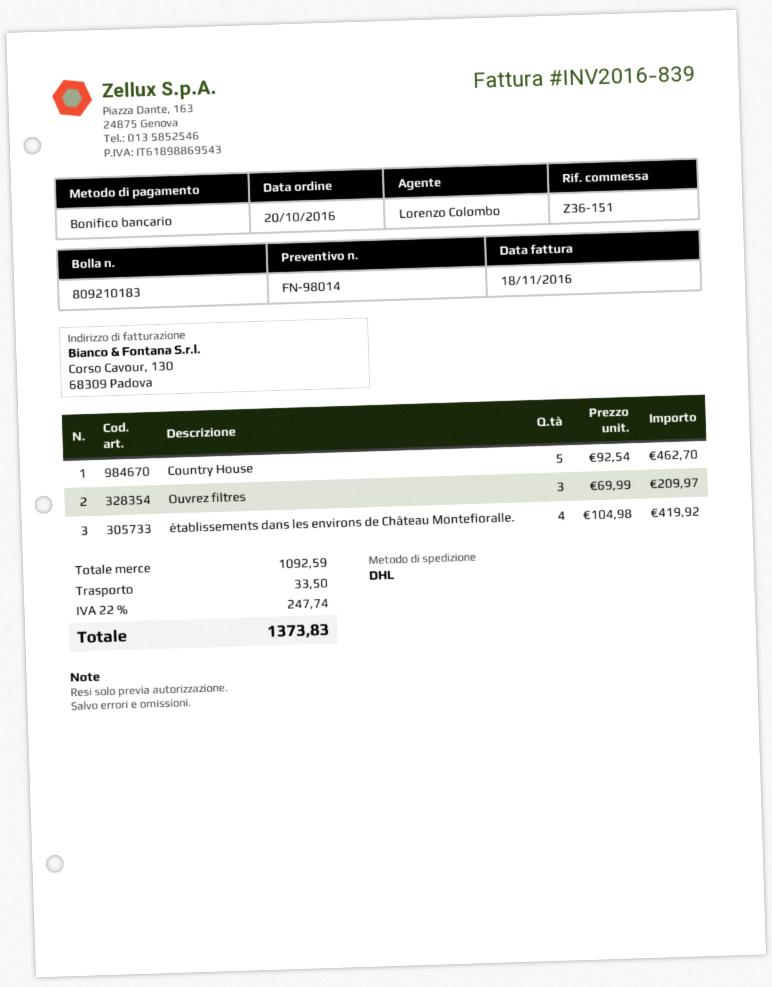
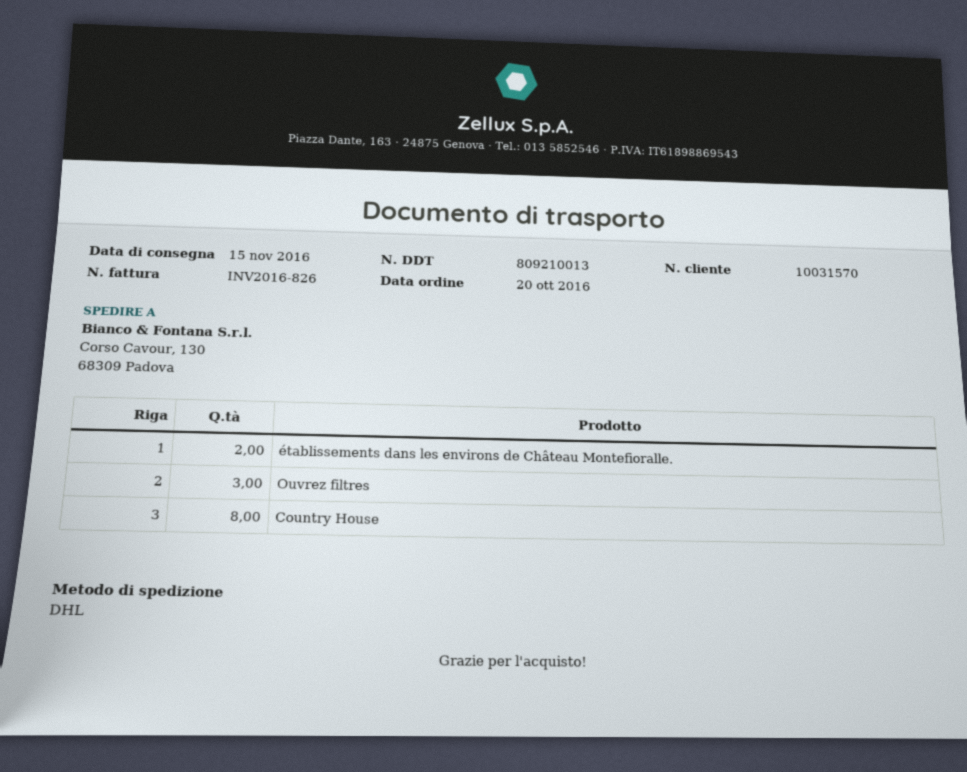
delivery note number: 809210183 -> 809210013
invoice number: INV2016-839 -> INV2016-826
Country House: 5 -> 8
établissements dans les environs de Château Montefioralle.: 4 -> 2

